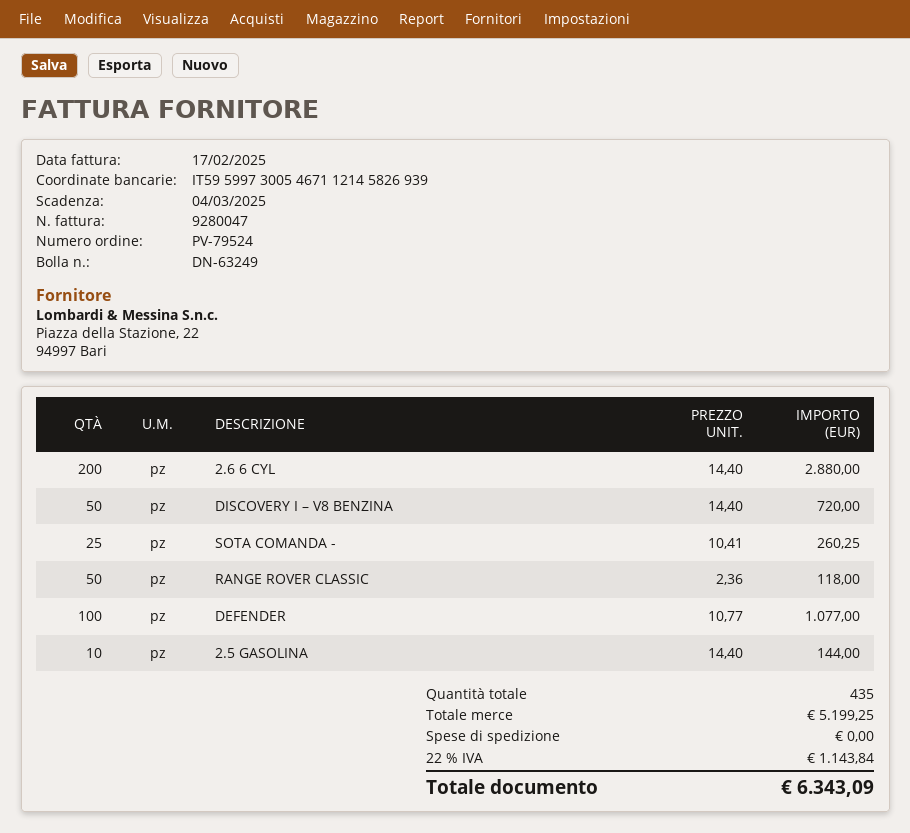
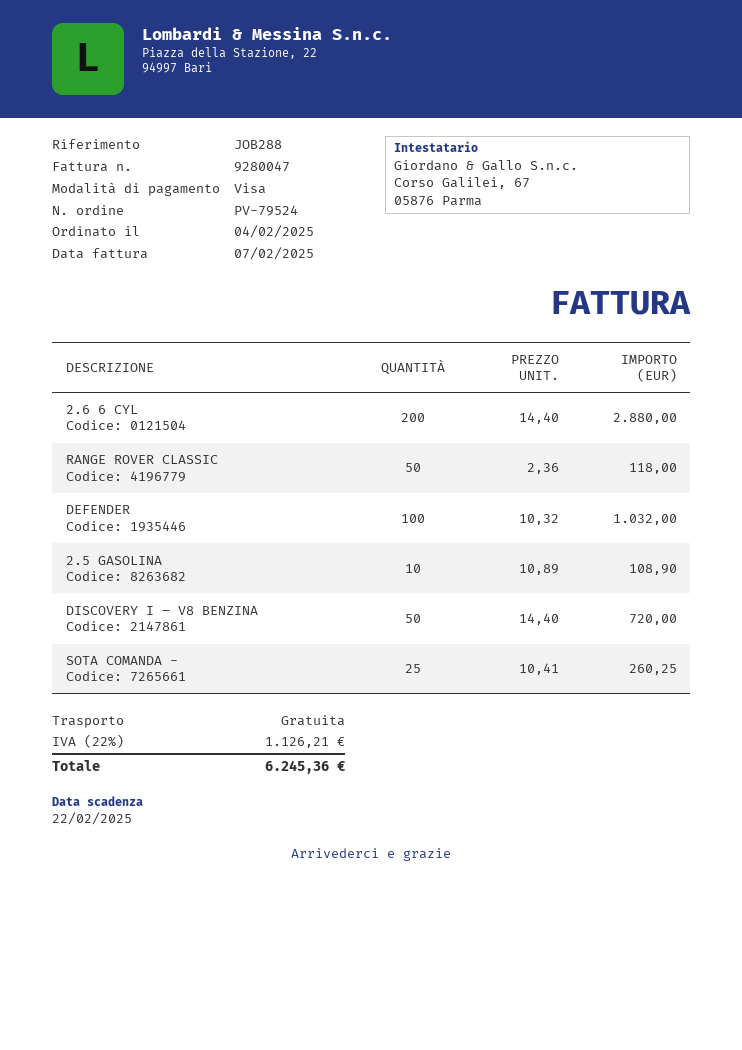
invoice date: 2025-02-17 -> 2025-02-07
due date: 2025-03-04 -> 2025-02-22
DEFENDER: 100 x 10.77 = 1077.00 -> 100 x 10.32 = 1032.00
2.5 GASOLINA: 10 x 14.40 = 144.00 -> 10 x 10.89 = 108.90
tax: 22% = 1143.84 -> 22% = 1126.21
total: 6343.09 -> 6245.36

